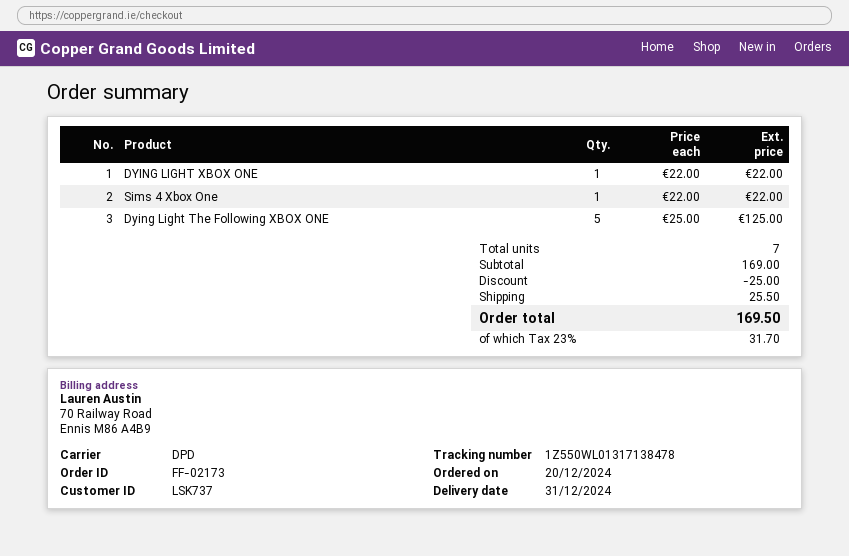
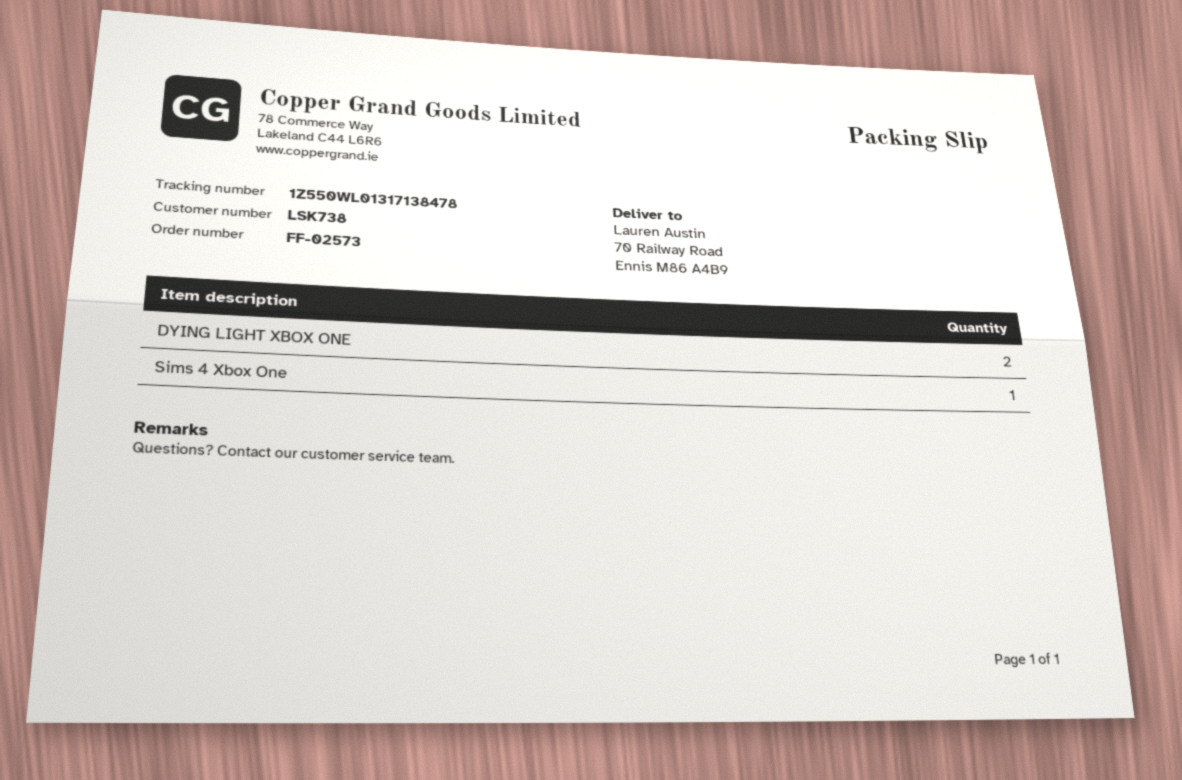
order number: FF-02173 -> FF-02573
customer number: LSK737 -> LSK738
DYING LIGHT XBOX ONE: 1 -> 2
Dying Light The Following XBOX ONE: 5 -> none

